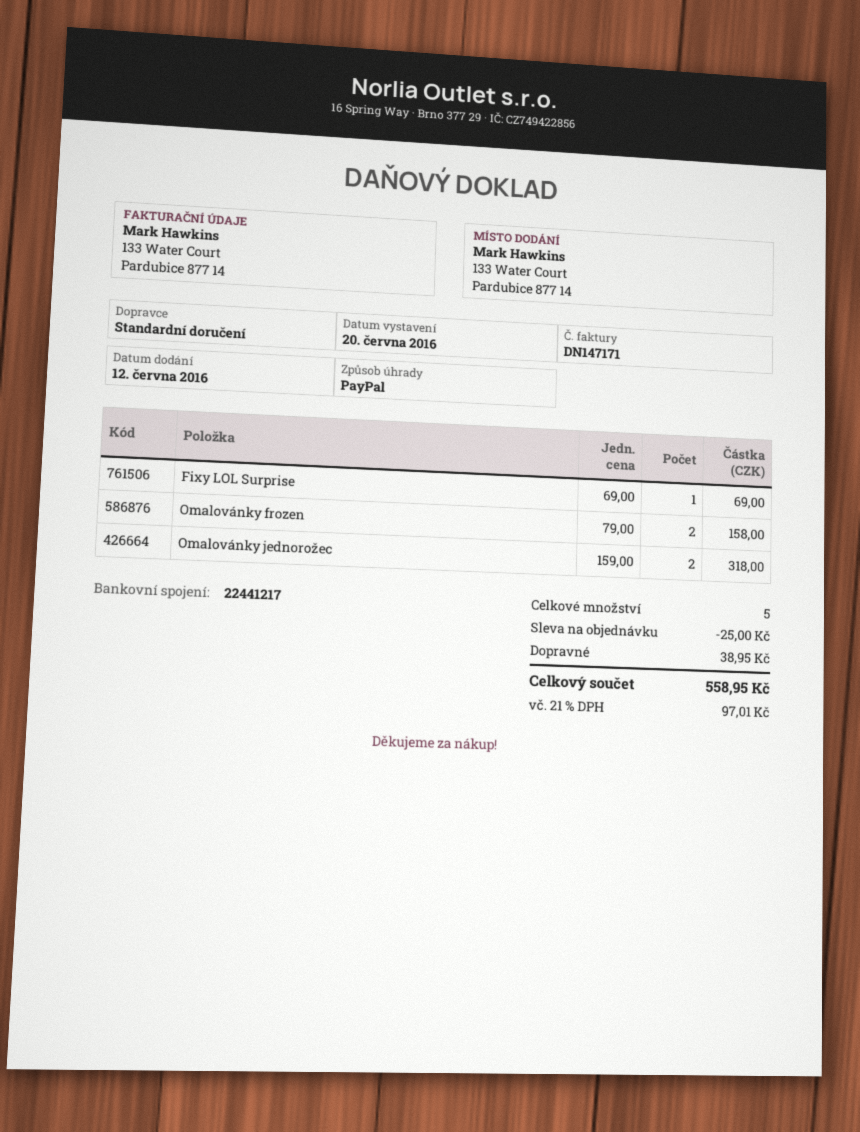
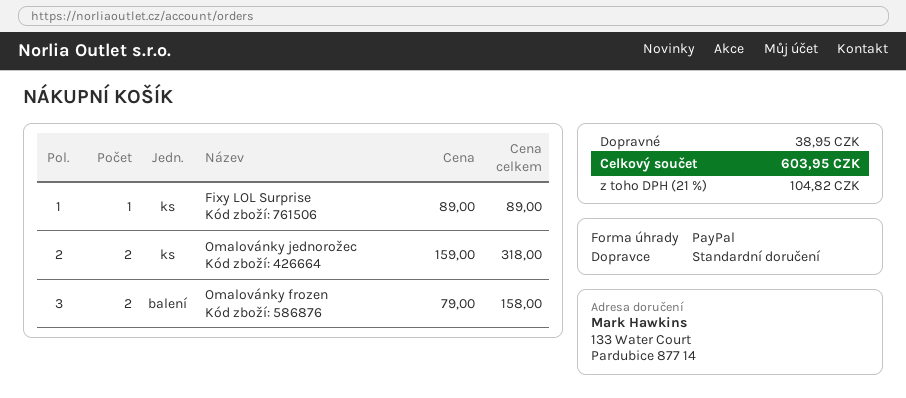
Fixy LOL Surprise: 1 x 69.00 = 69.00 -> 1 x 89.00 = 89.00
discount: 25.00 -> none
tax: 21% = 97.01 -> 21% = 104.82
total: 558.95 -> 603.95

